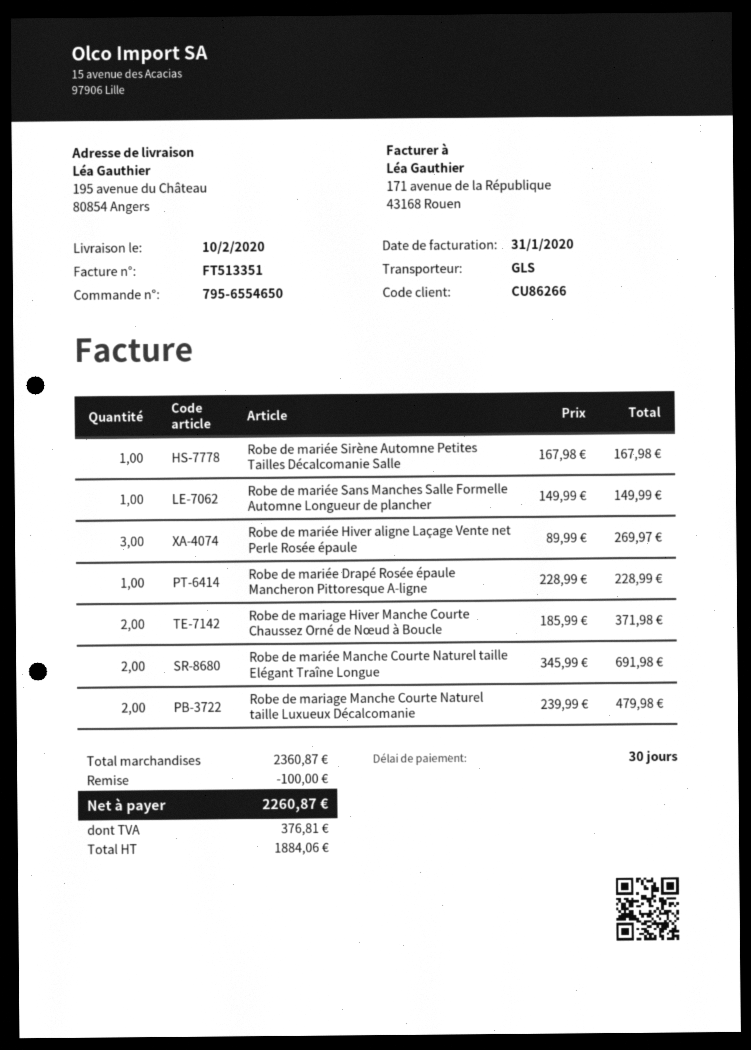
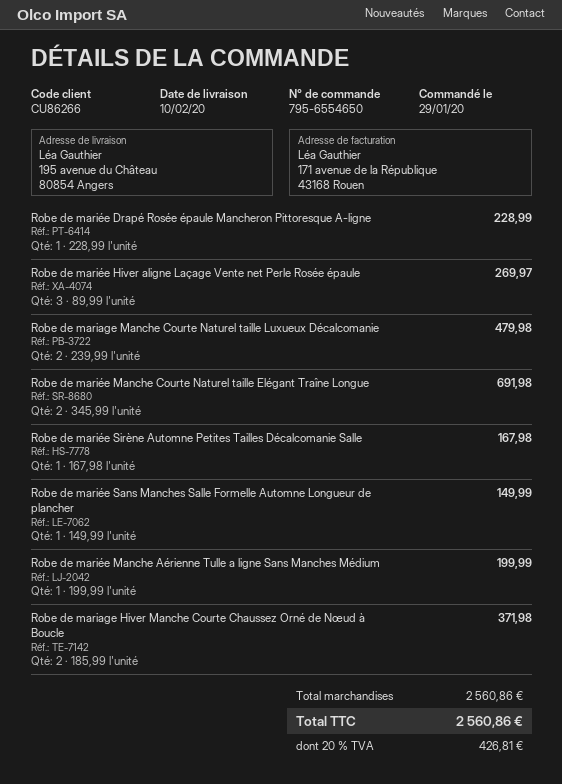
Robe de mariée Manche Aérienne Tulle a ligne Sans Manches Médium: none -> 1 x 199.99 = 199.99
subtotal: 2360.87 -> 2560.86
discount: 100.00 -> none
tax: 376.81 -> 426.81
total: 2260.87 -> 2560.86

